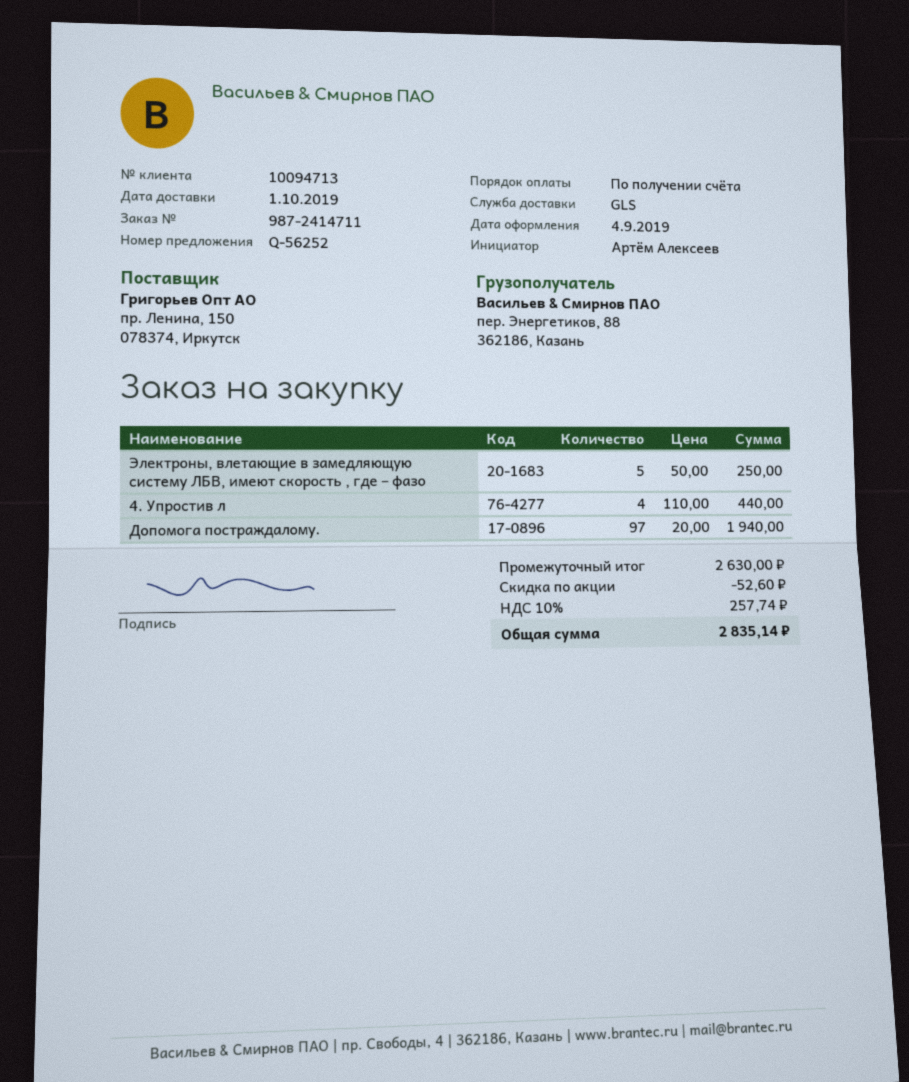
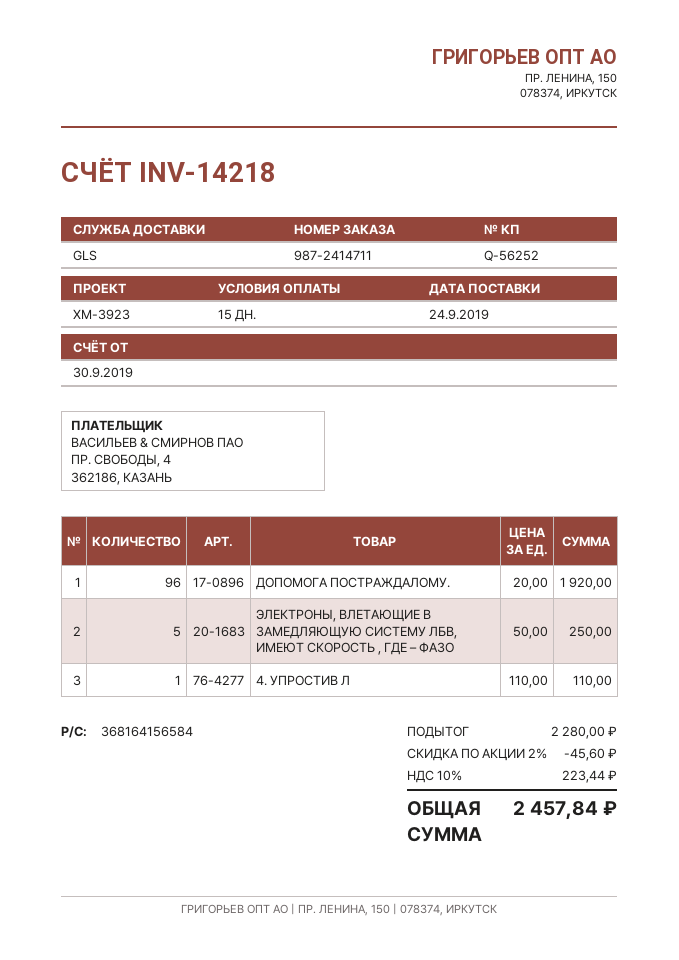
delivery date: 2019-10-01 -> 2019-09-24
payment terms: on receipt -> 15 days
4. Упростив л: 4 x 110.00 = 440.00 -> 1 x 110.00 = 110.00
Допомога постраждалому.: 97 x 20.00 = 1940.00 -> 96 x 20.00 = 1920.00
subtotal: 2630.00 -> 2280.00
discount: 52.60 -> 45.60
tax: 10% = 257.74 -> 10% = 223.44
total: 2835.14 -> 2457.84

